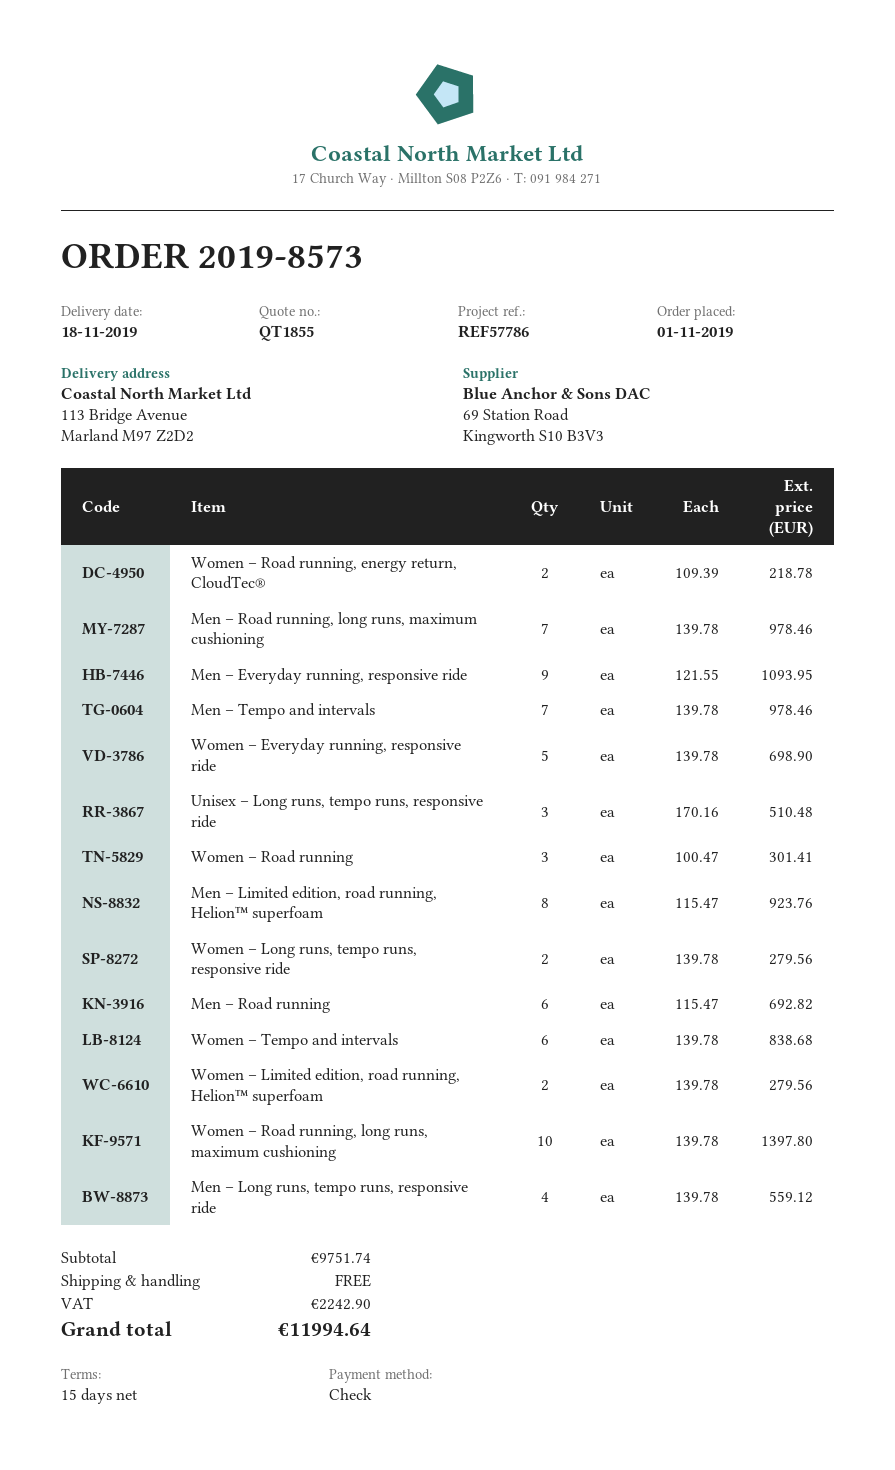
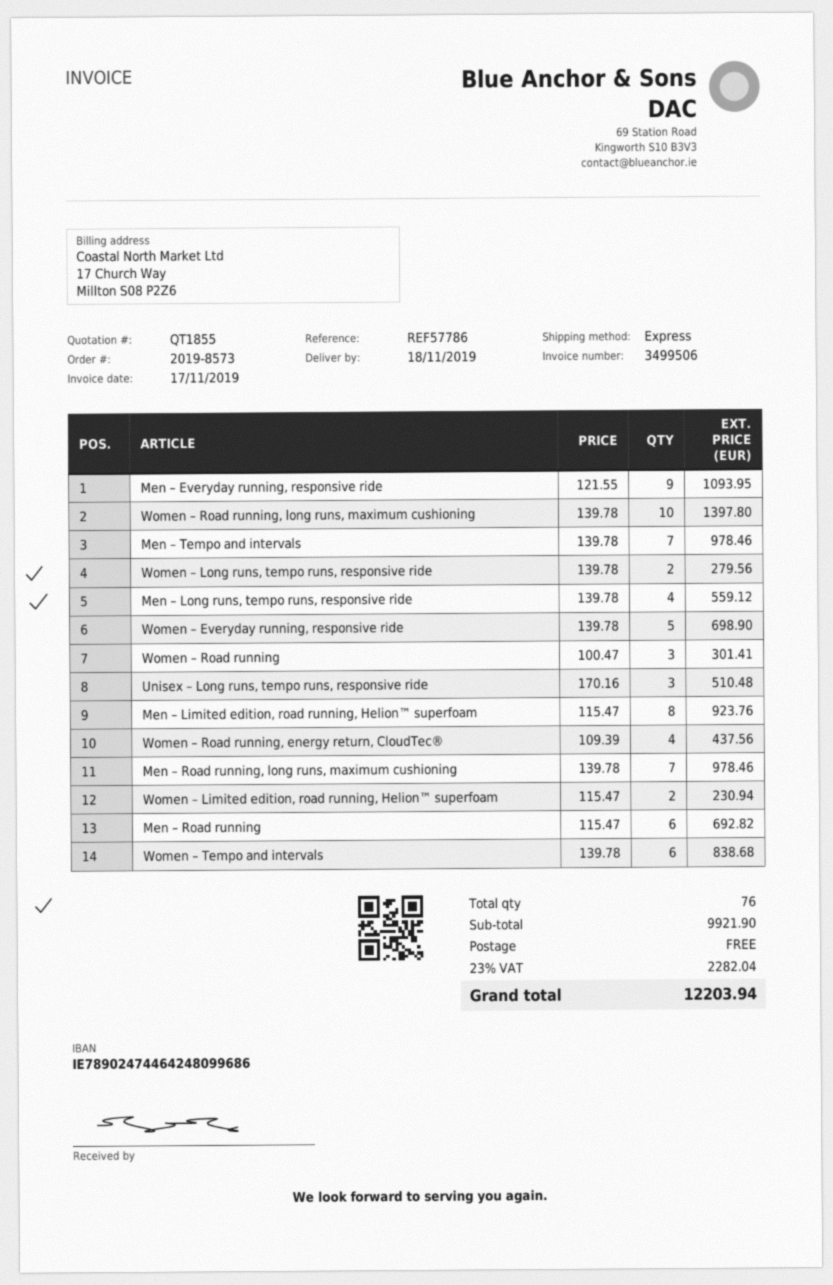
Women – Road running, energy return, CloudTec®: 2 x 109.39 = 218.78 -> 4 x 109.39 = 437.56
Women – Limited edition, road running, Helion™ superfoam: 2 x 139.78 = 279.56 -> 2 x 115.47 = 230.94
subtotal: 9751.74 -> 9921.90
tax: 2242.90 -> 2282.04
total: 11994.64 -> 12203.94

